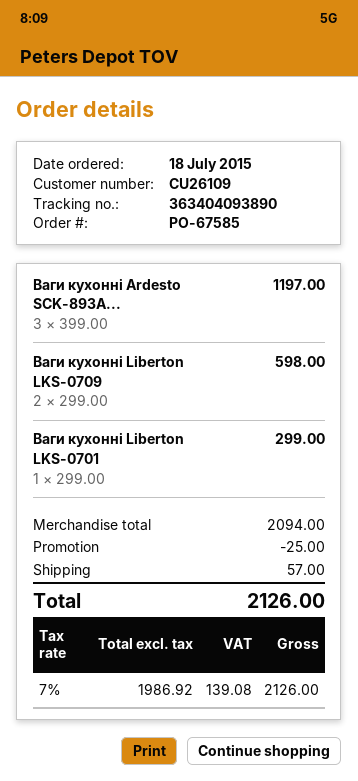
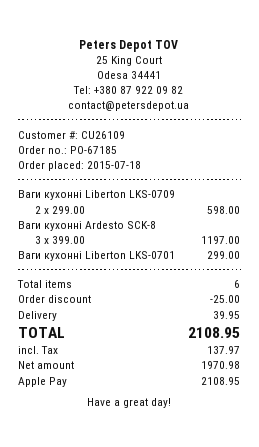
order number: PO-67585 -> PO-67185
shipping: 57.00 -> 39.95
net: 1986.92 -> 1970.98
tax: 139.08 -> 137.97
total: 2126.00 -> 2108.95

